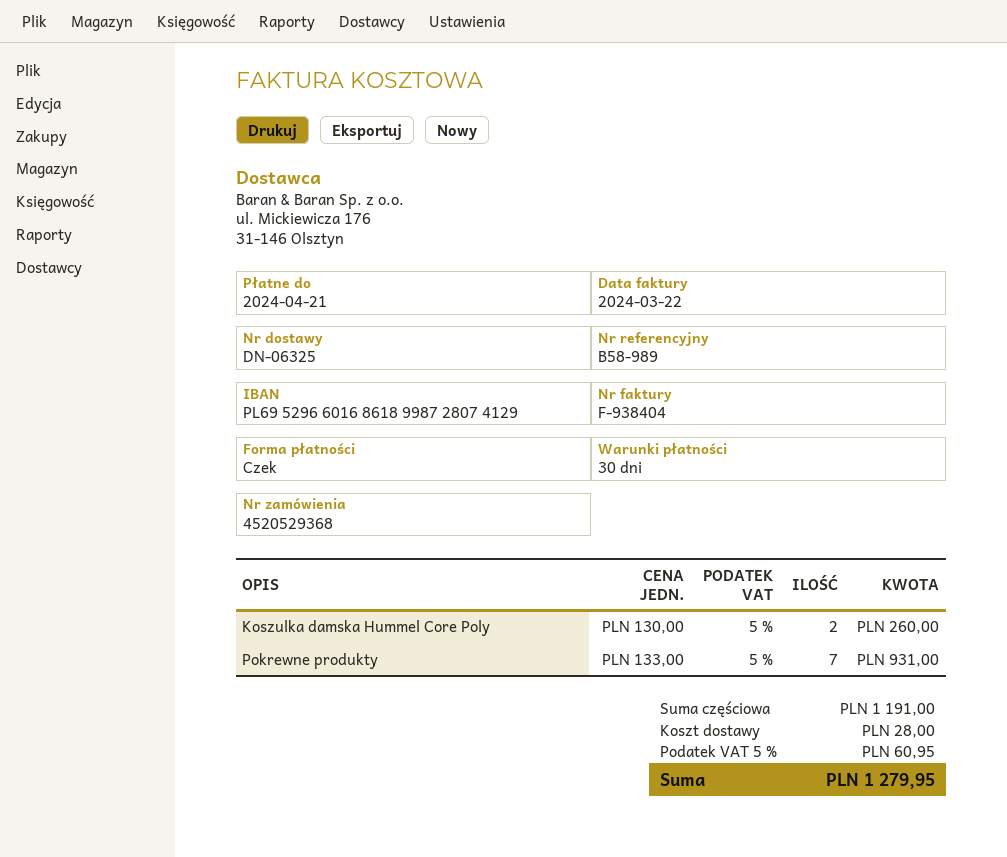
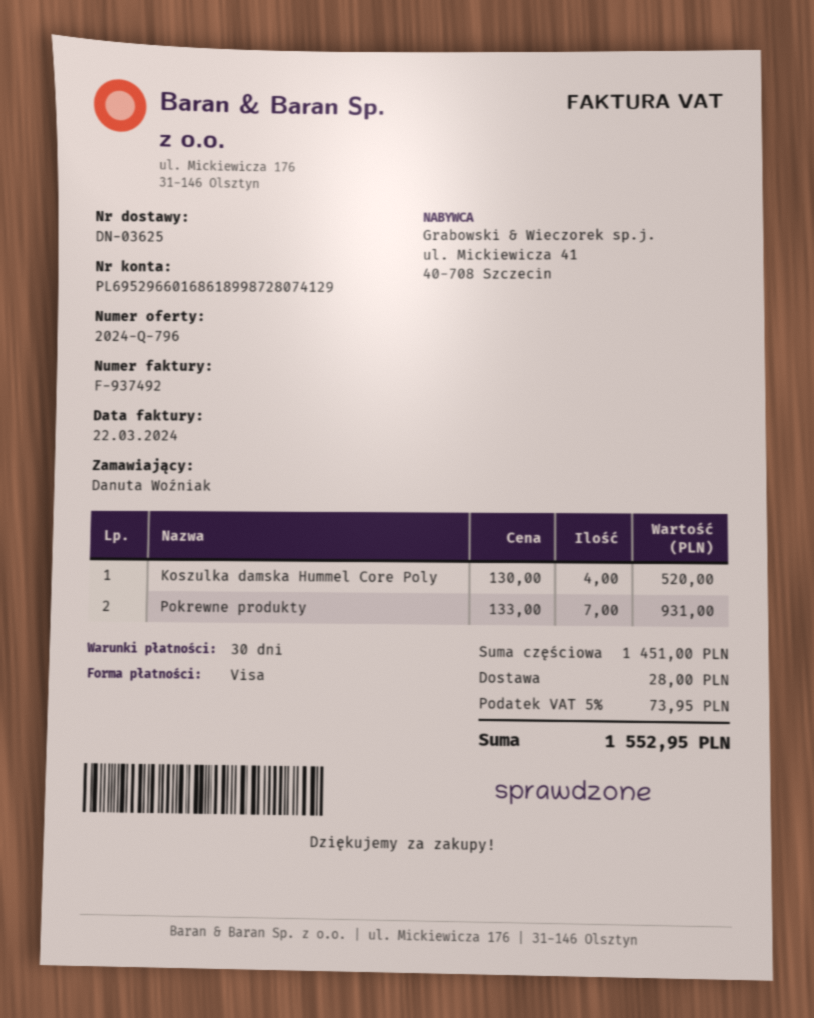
delivery note number: DN-06325 -> DN-03625
invoice number: F-938404 -> F-937492
payment method: cheque -> Visa
Koszulka damska Hummel Core Poly: 2 x 130.00 = 260.00 -> 4 x 130.00 = 520.00
subtotal: 1191.00 -> 1451.00
tax: 5% = 60.95 -> 5% = 73.95
total: 1279.95 -> 1552.95

